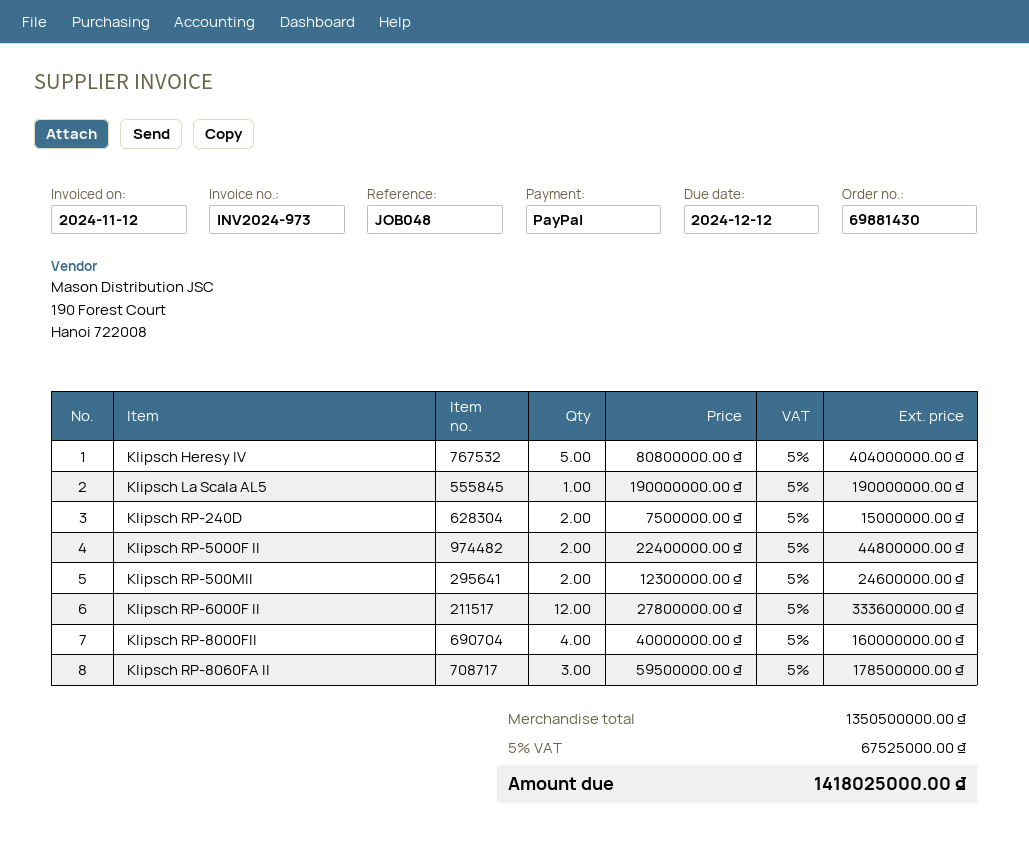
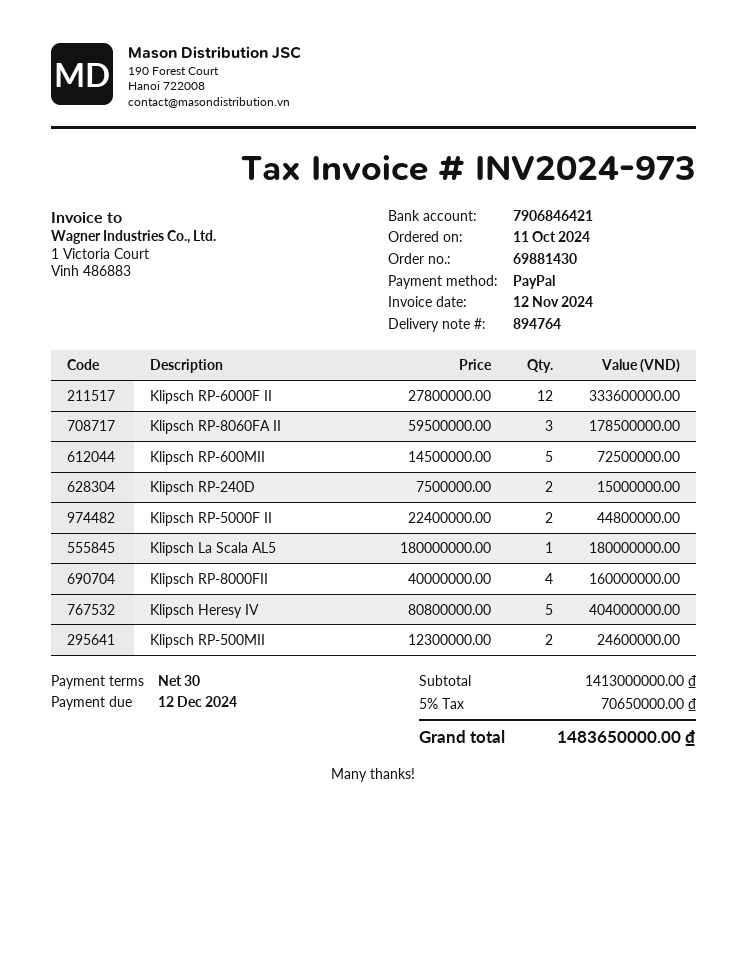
Klipsch La Scala AL5: 1 x 190000000.00 = 190000000.00 -> 1 x 180000000.00 = 180000000.00
Klipsch RP-600MII: none -> 5 x 14500000.00 = 72500000.00
subtotal: 1350500000.00 -> 1413000000.00
tax: 5% = 67525000.00 -> 5% = 70650000.00
total: 1418025000.00 -> 1483650000.00

